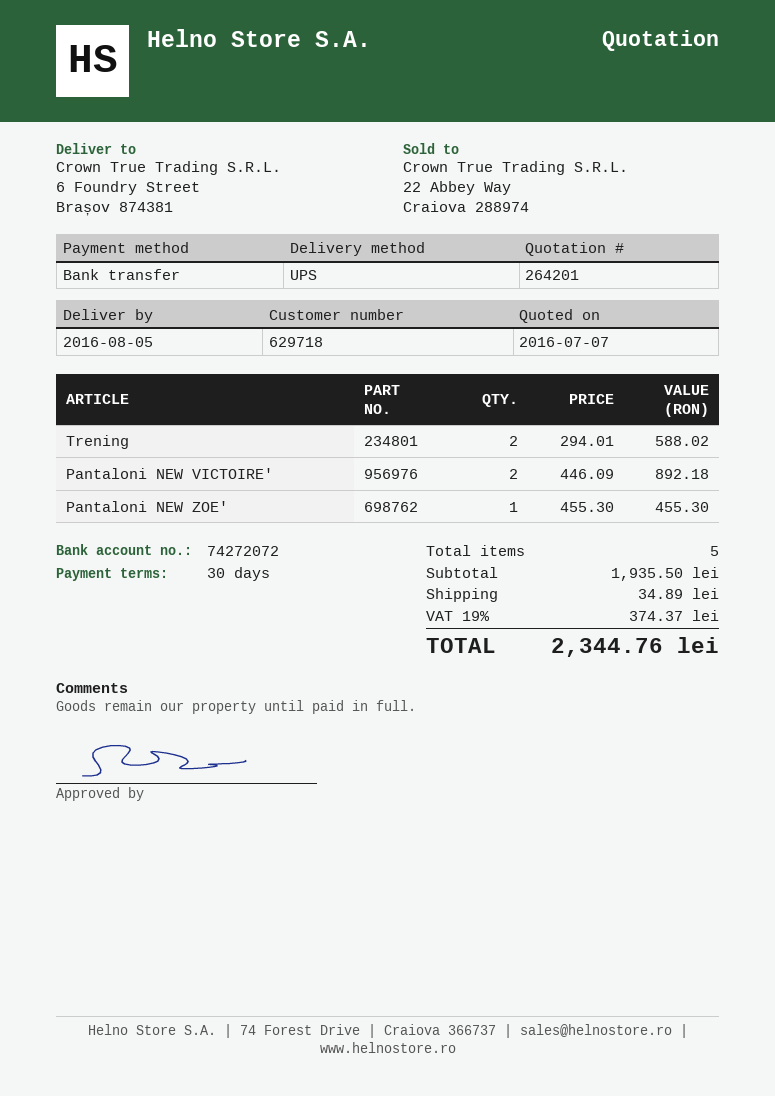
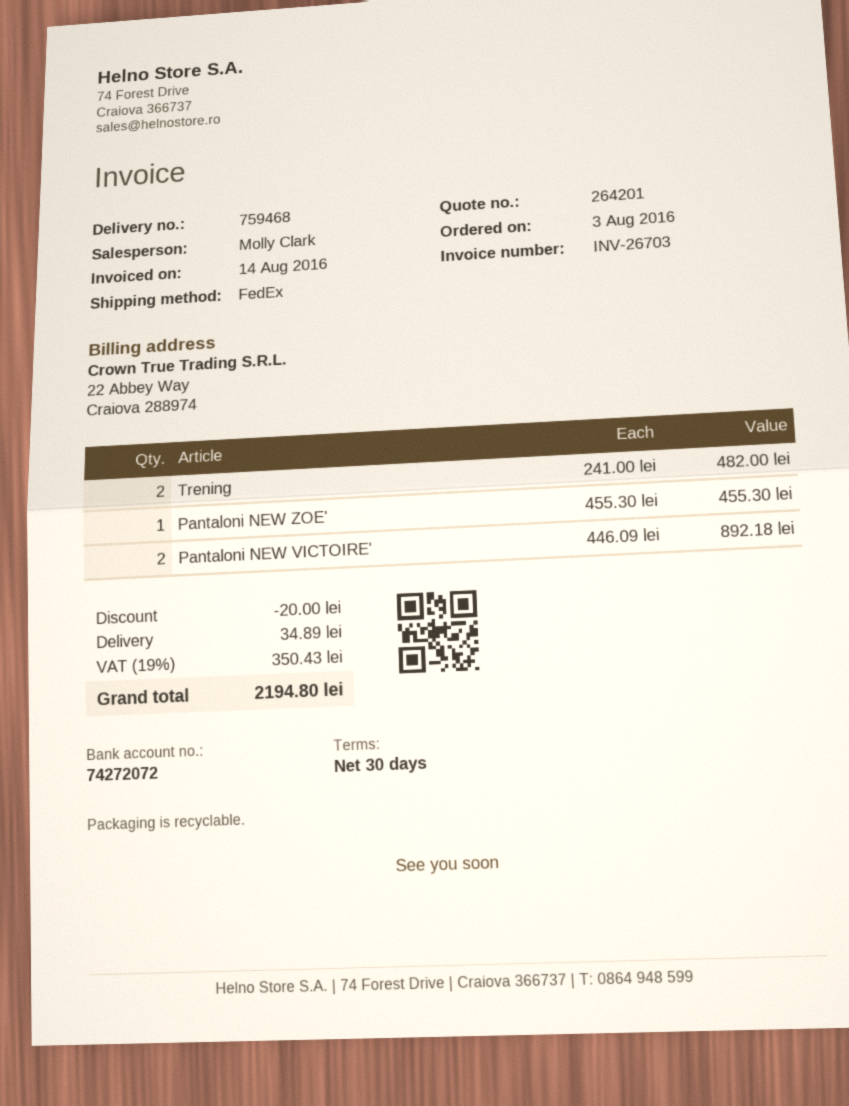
shipping method: UPS -> FedEx
Trening: 2 x 294.01 = 588.02 -> 2 x 241.00 = 482.00
discount: none -> 20.00
tax: 19% = 374.37 -> 19% = 350.43
total: 2344.76 -> 2194.80

